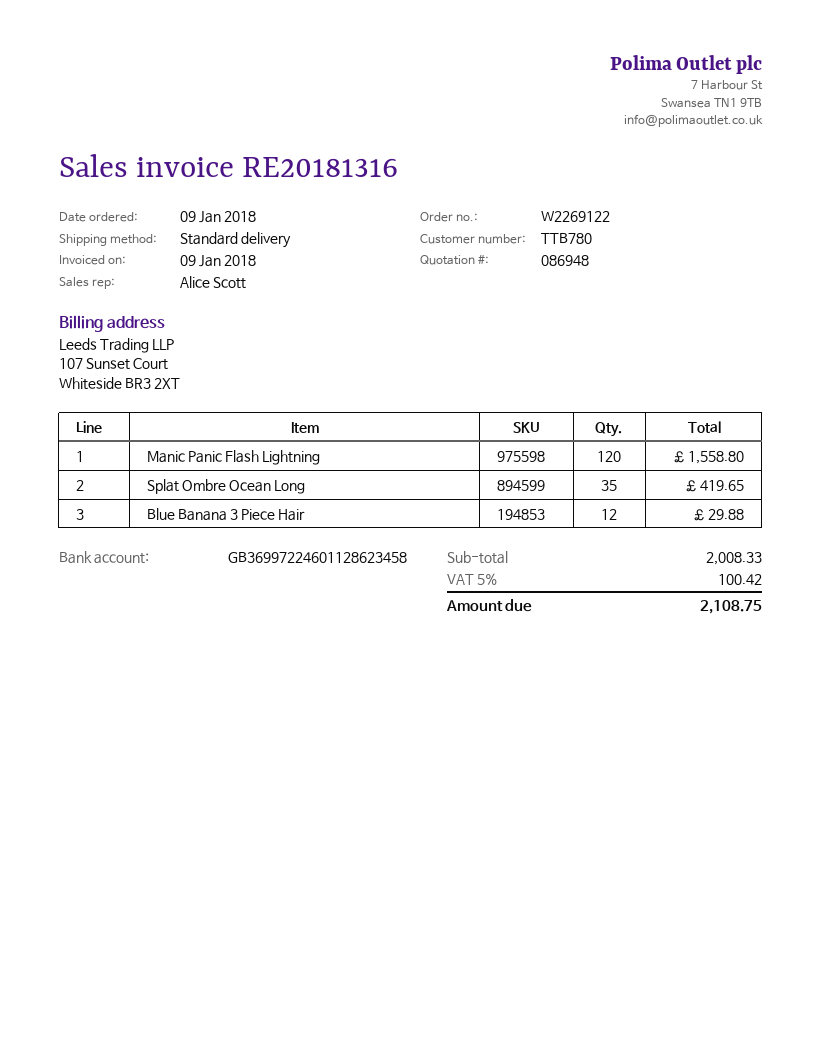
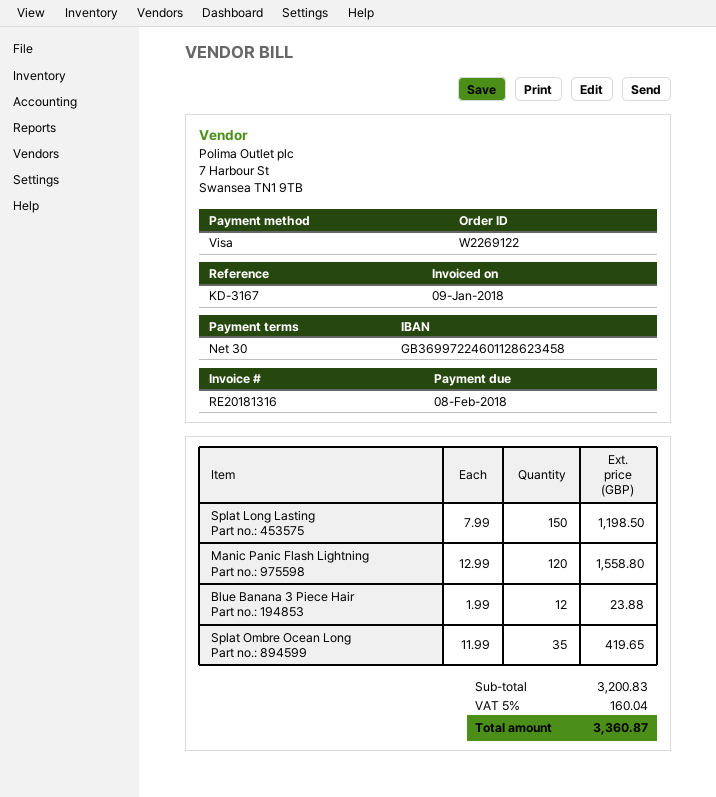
Blue Banana 3 Piece Hair: 12 for 29.88 -> 12 for 23.88
Splat Long Lasting: none -> 150 for 1198.50
subtotal: 2008.33 -> 3200.83
tax: 5% = 100.42 -> 5% = 160.04
total: 2108.75 -> 3360.87

